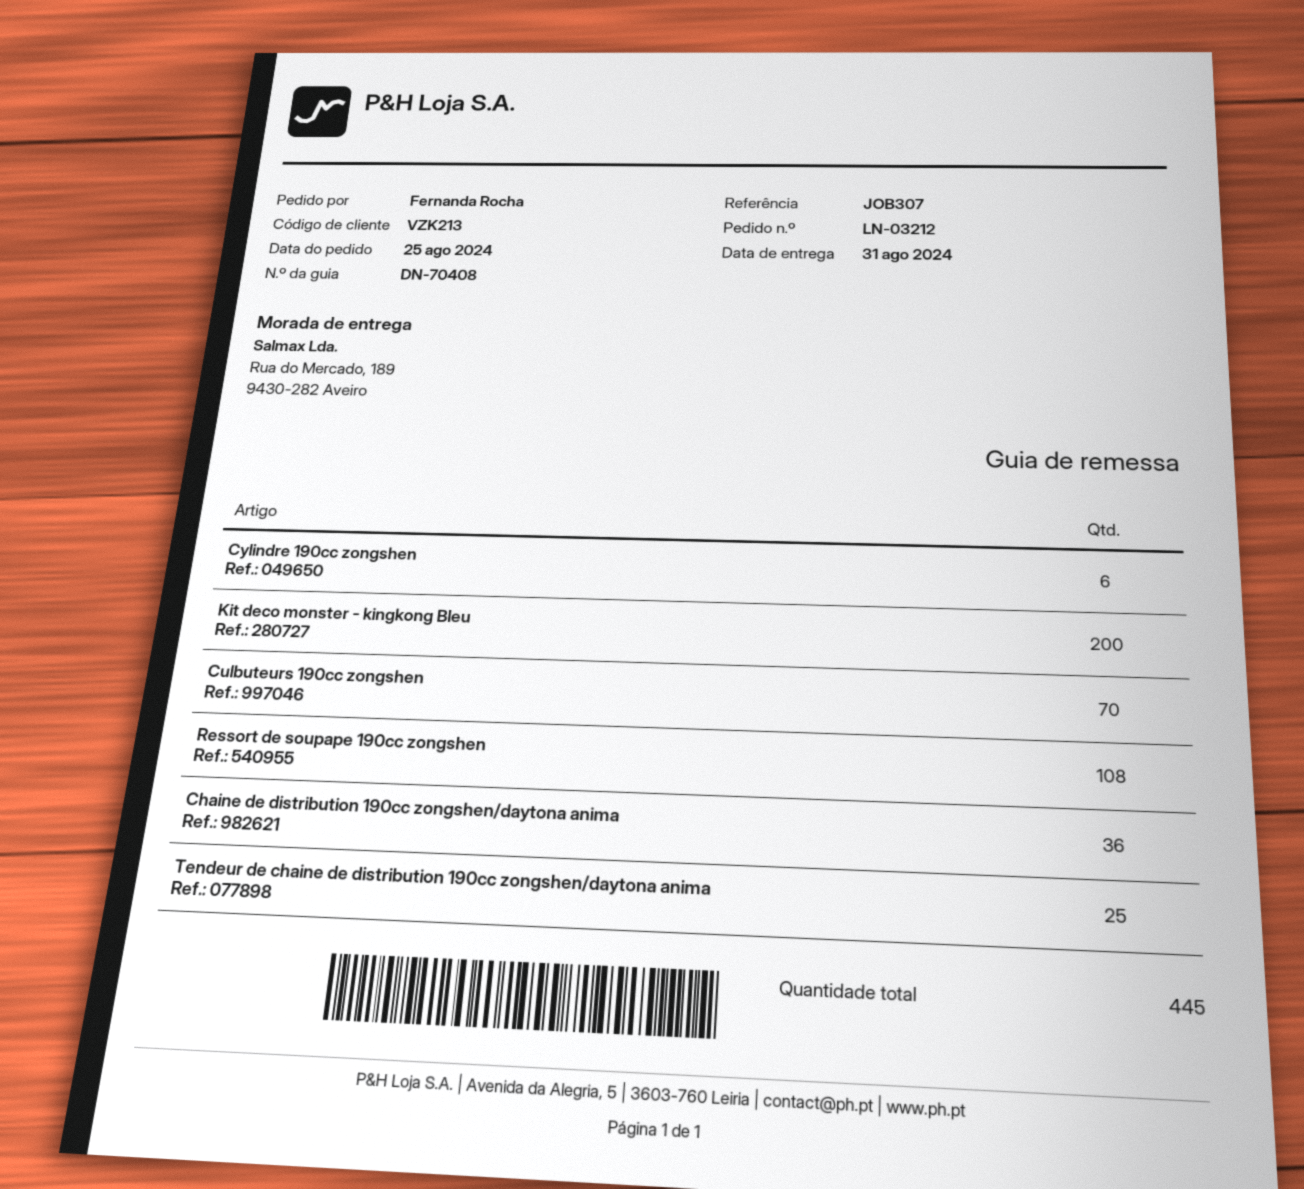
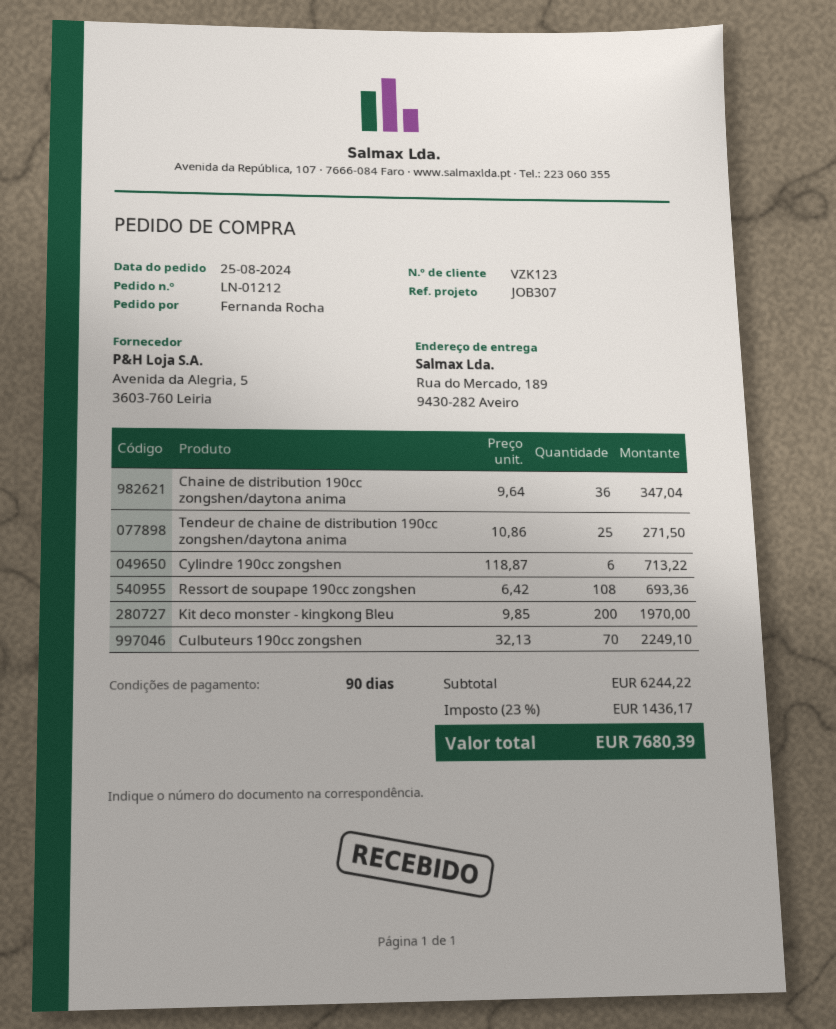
order number: LN-03212 -> LN-01212
customer number: VZK213 -> VZK123

